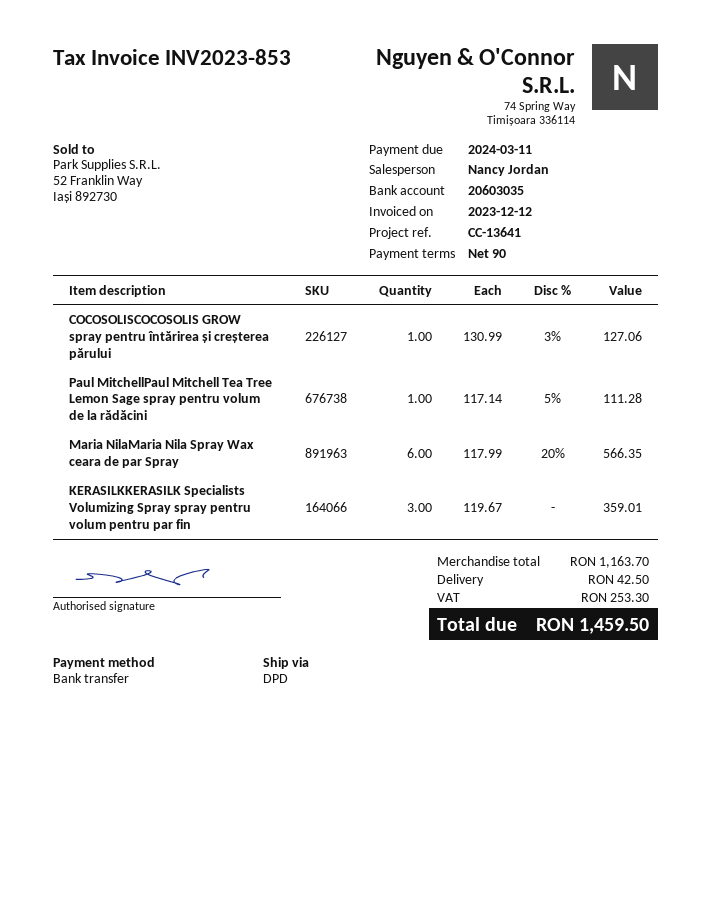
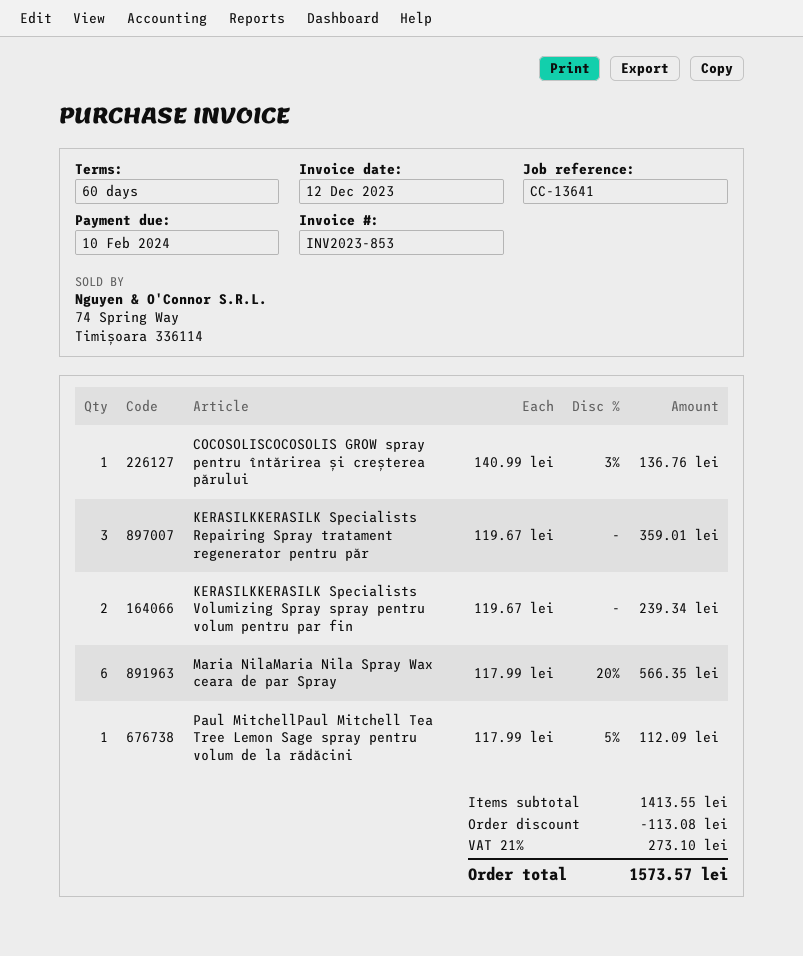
payment terms: 90 days -> 60 days
due date: 2024-03-11 -> 2024-02-10
COCOSOLISCOCOSOLIS GROW spray pentru întărirea și creșterea părului: 1 x 130.99 - 3% = 127.06 -> 1 x 140.99 - 3% = 136.76
Paul MitchellPaul Mitchell Tea Tree Lemon Sage spray pentru volum de la rădăcini: 1 x 117.14 - 5% = 111.28 -> 1 x 117.99 - 5% = 112.09
KERASILKKERASILK Specialists Volumizing Spray spray pentru volum pentru par fin: 3 x 119.67 = 359.01 -> 2 x 119.67 = 239.34
KERASILKKERASILK Specialists Repairing Spray tratament regenerator pentru păr: none -> 3 x 119.67 = 359.01
subtotal: 1163.70 -> 1413.55
discount: none -> 113.08
shipping: 42.50 -> none
tax: 253.30 -> 273.10
total: 1459.50 -> 1573.57

